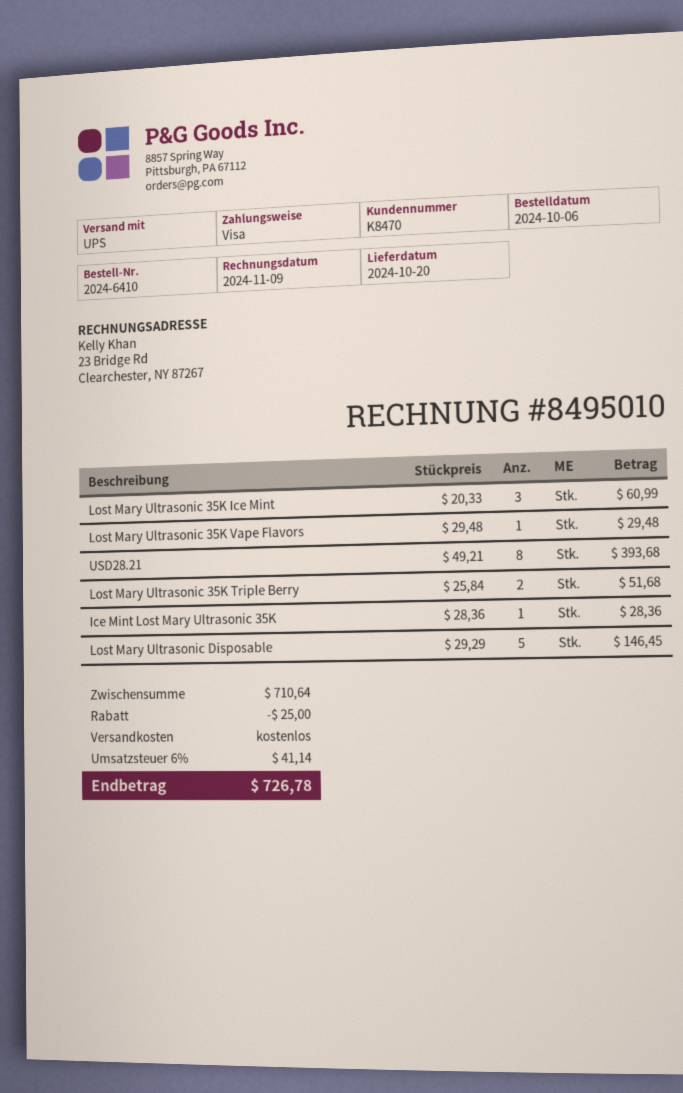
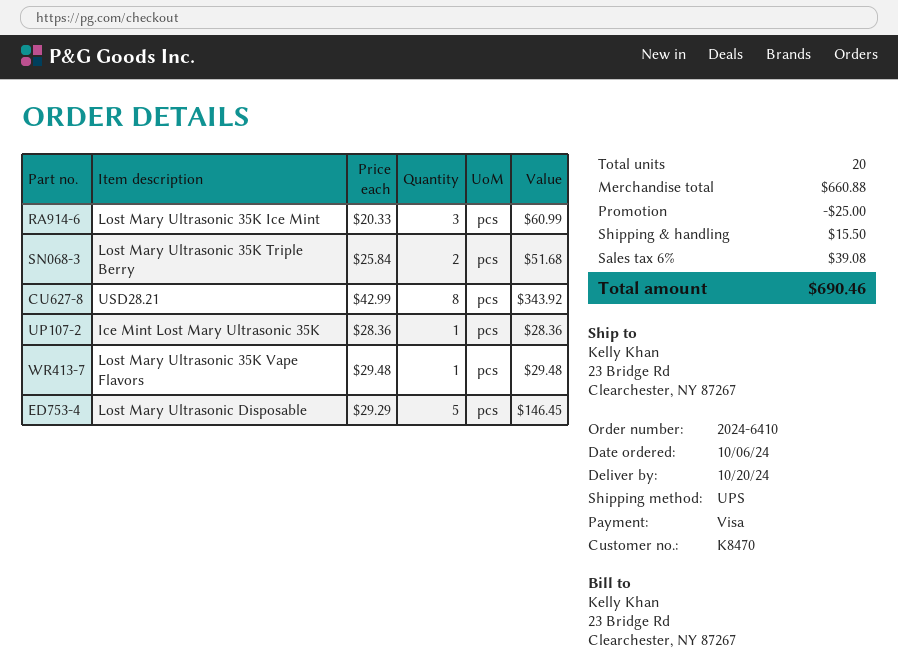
USD28.21: 8 x 49.21 = 393.68 -> 8 x 42.99 = 343.92
subtotal: 710.64 -> 660.88
shipping: 0.00 -> 15.50
tax: 6% = 41.14 -> 6% = 39.08
total: 726.78 -> 690.46

